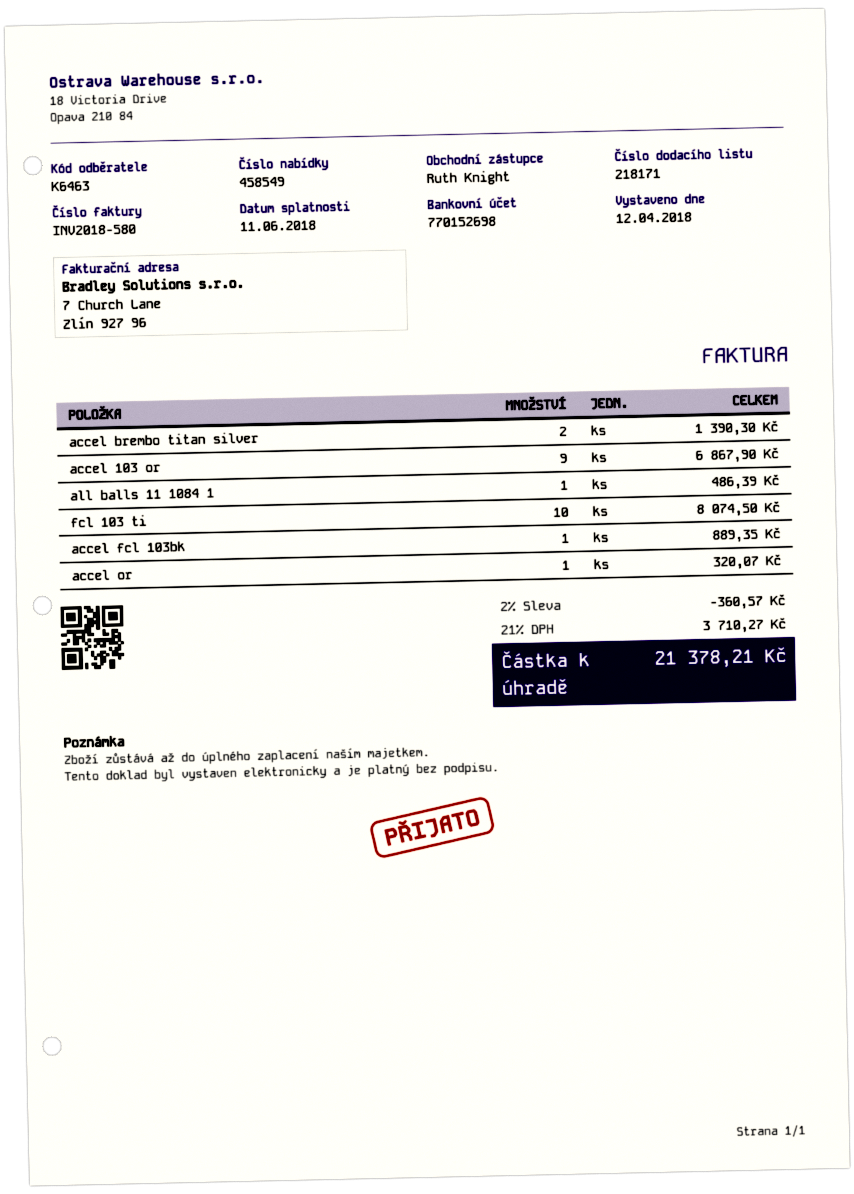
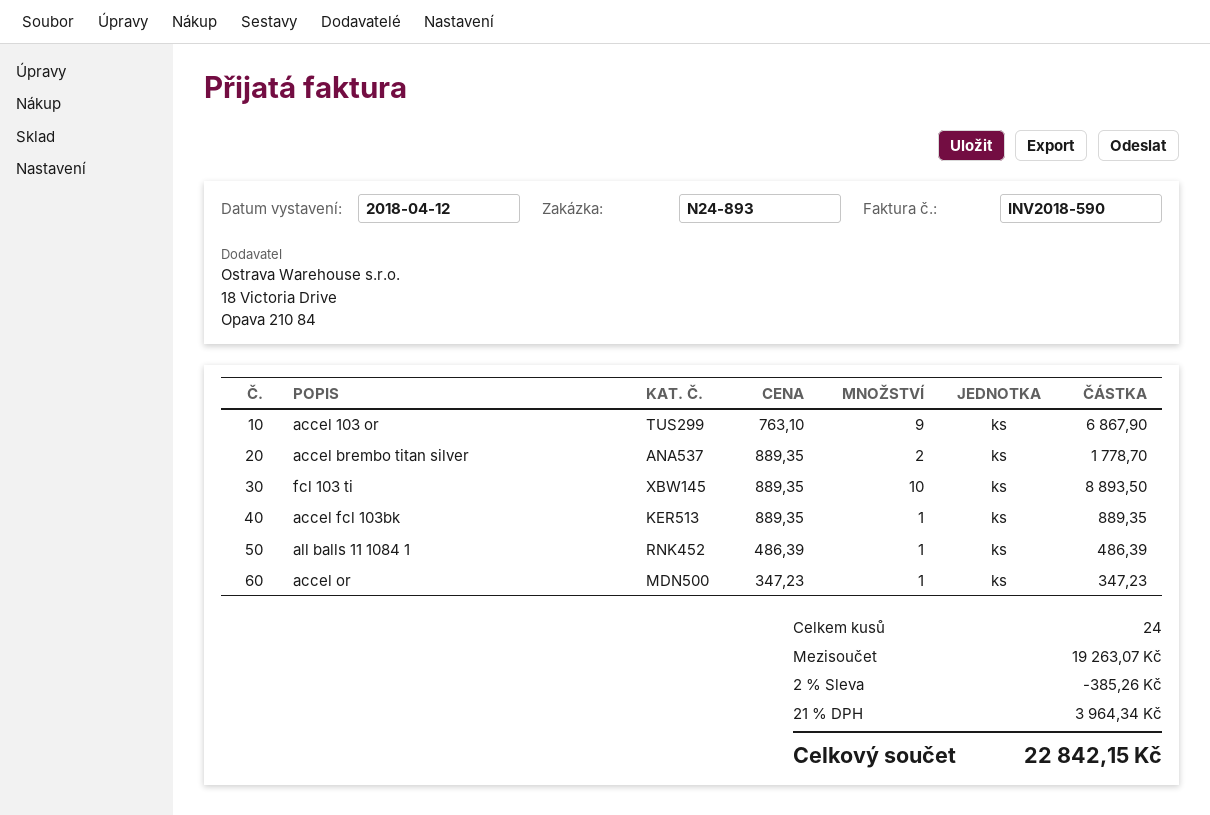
invoice number: INV2018-580 -> INV2018-590
accel brembo titan silver: 2 for 1390.30 -> 2 for 1778.70
fcl 103 ti: 10 for 8074.50 -> 10 for 8893.50
accel or: 1 for 320.07 -> 1 for 347.23
discount: 2% = 360.57 -> 2% = 385.26
tax: 21% = 3710.27 -> 21% = 3964.34
total: 21378.21 -> 22842.15

